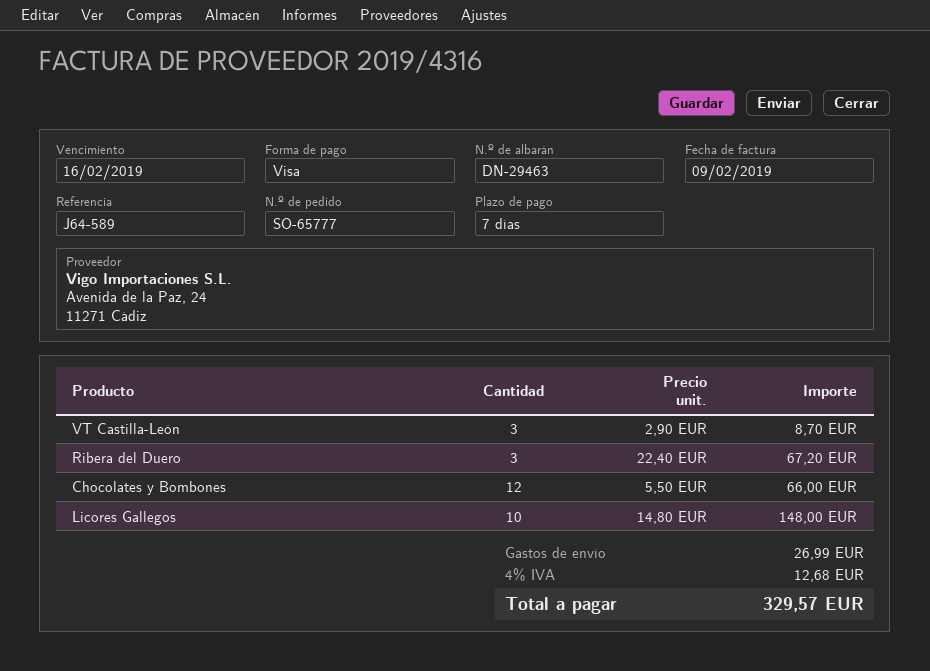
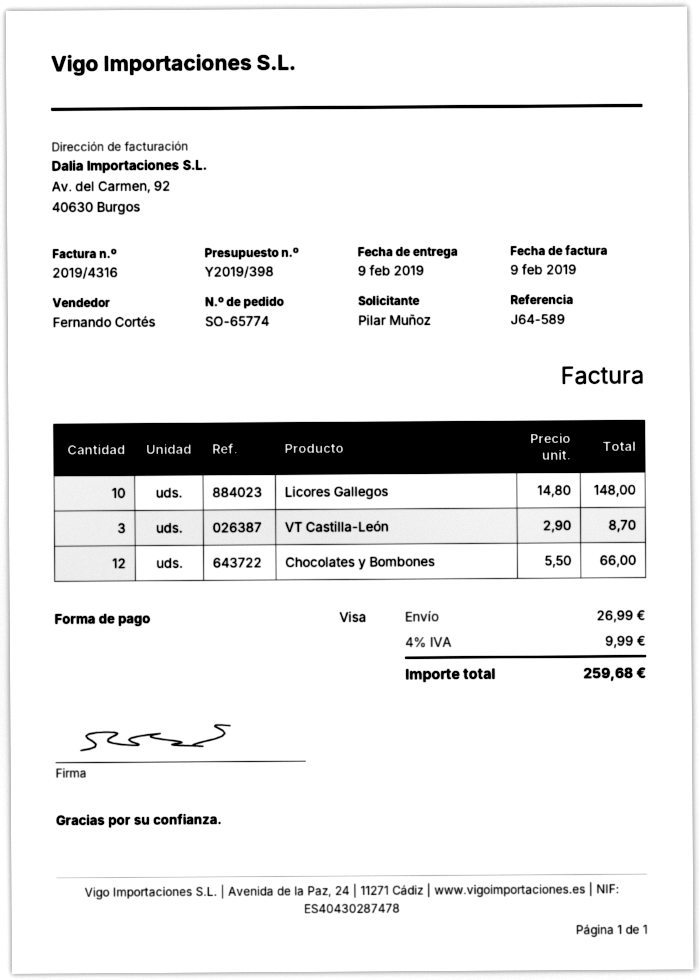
order number: SO-65777 -> SO-65774
Ribera del Duero: 3 x 22.40 = 67.20 -> none
tax: 4% = 12.68 -> 4% = 9.99
total: 329.57 -> 259.68

